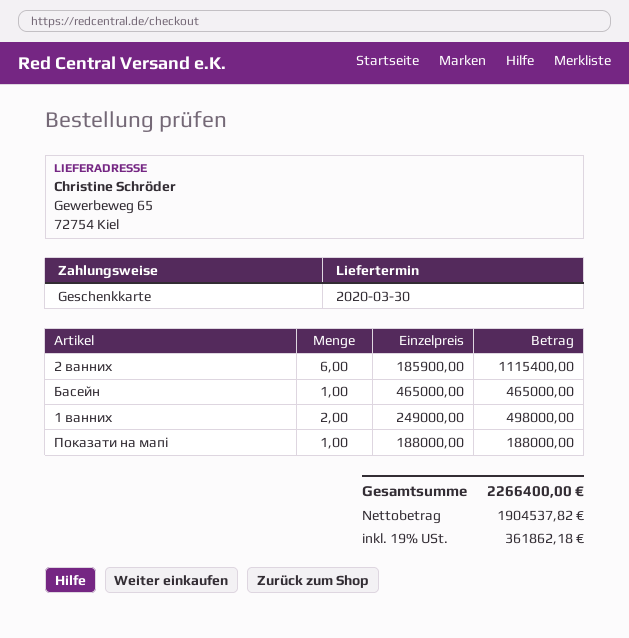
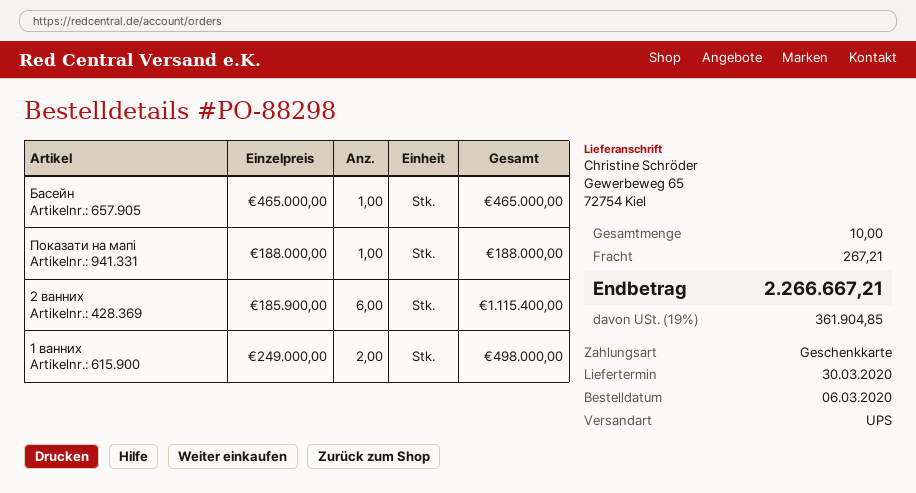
shipping: none -> 267.21
tax: 19% = 361862.18 -> 19% = 361904.85
total: 2266400.00 -> 2266667.21

